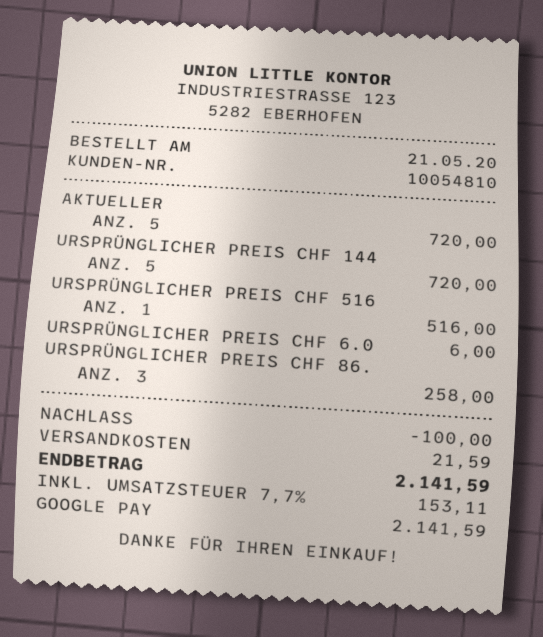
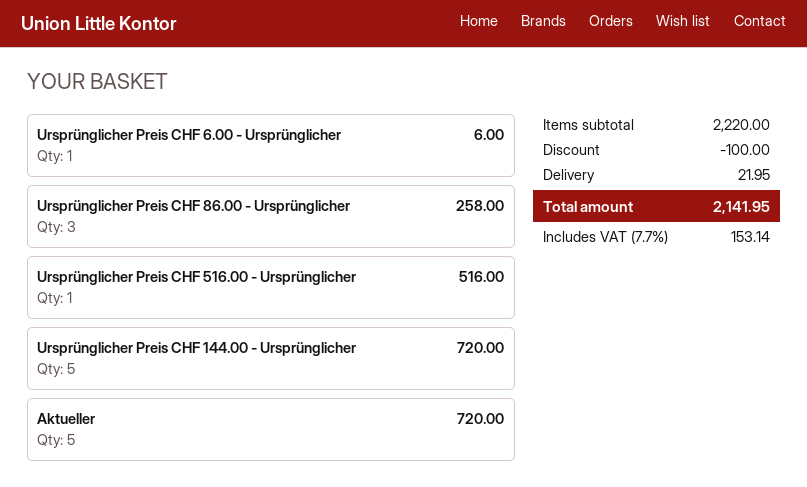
shipping: 21.59 -> 21.95
tax: 7.7% = 153.11 -> 7.7% = 153.14
total: 2141.59 -> 2141.95

